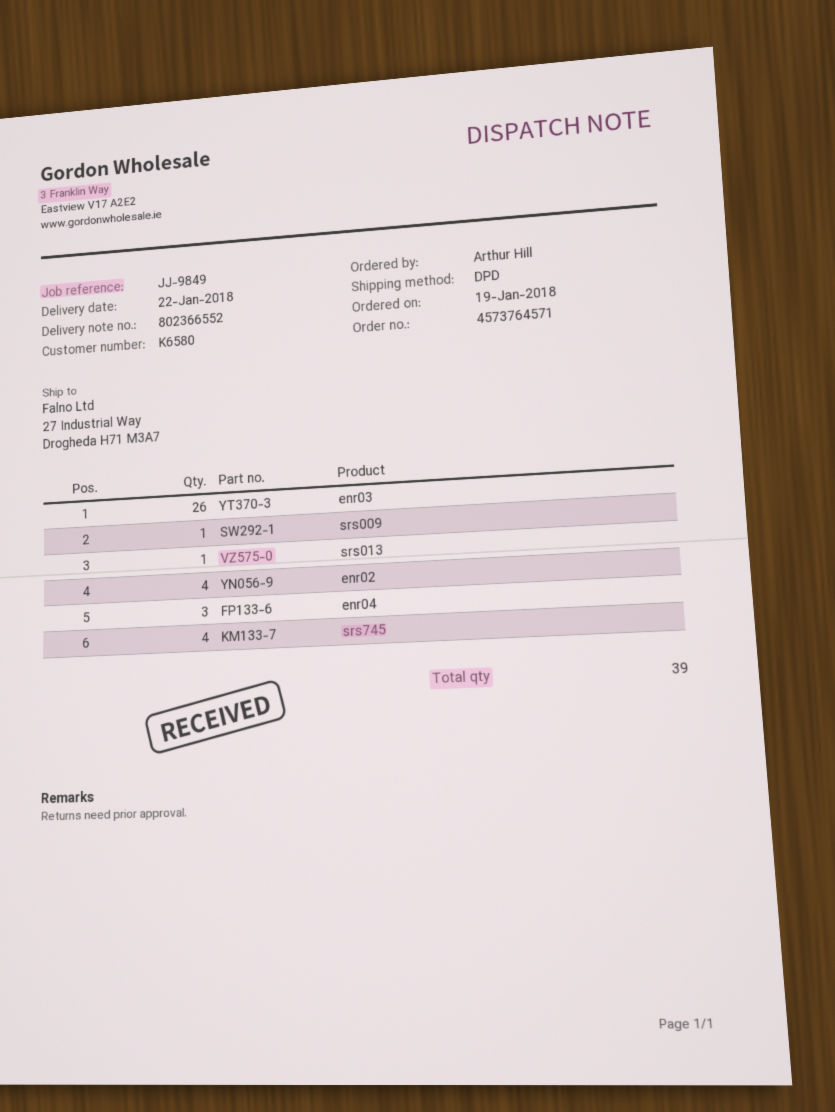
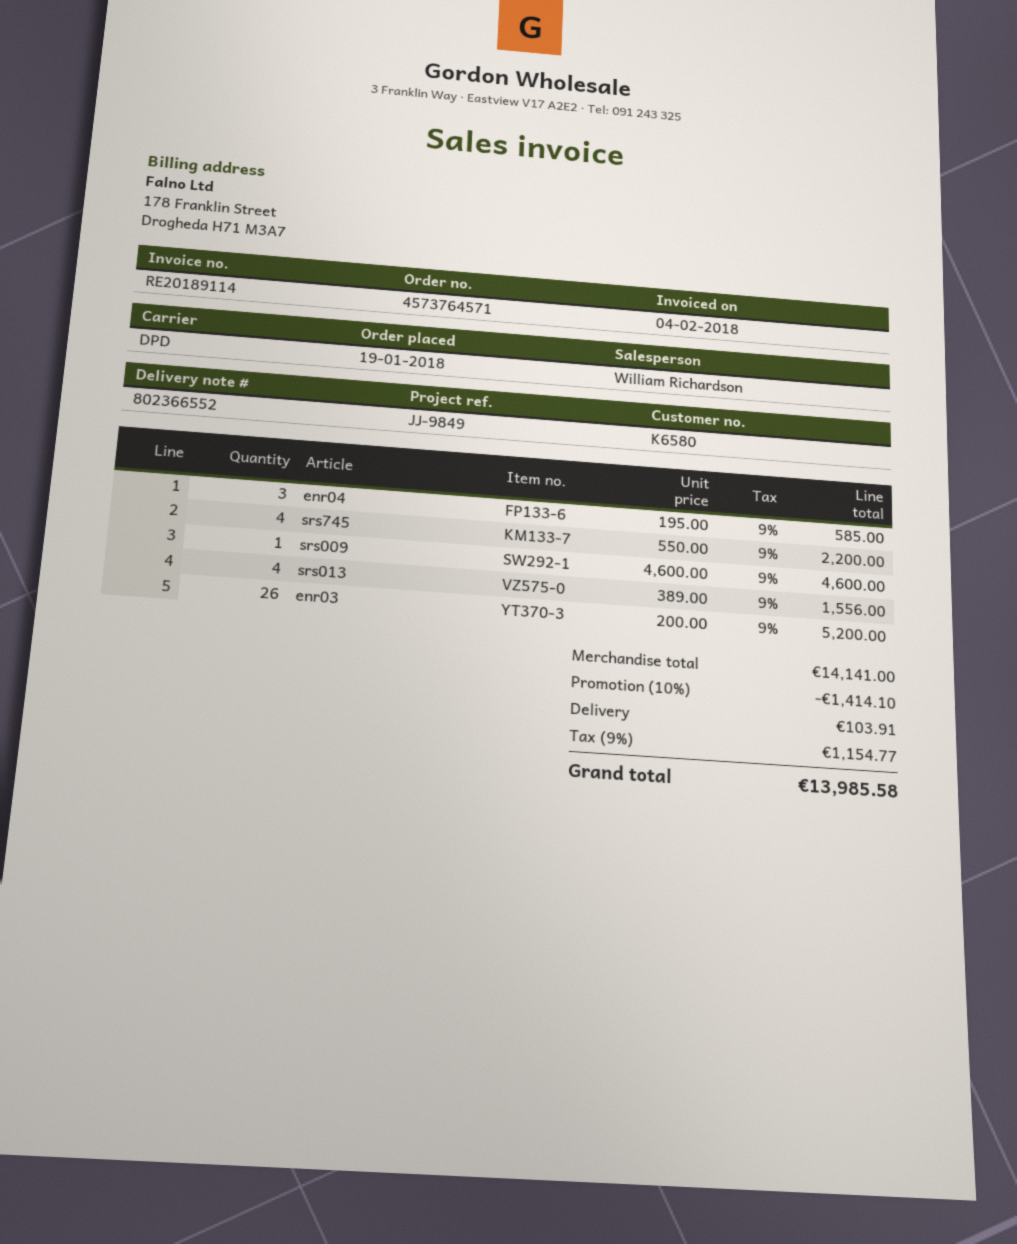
srs013: 1 -> 4
enr02: 4 -> none

